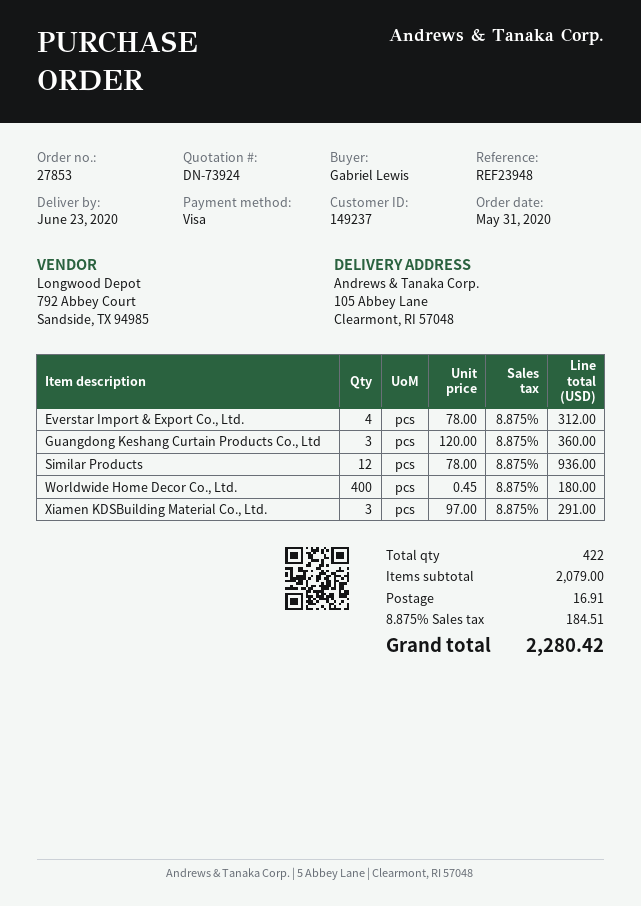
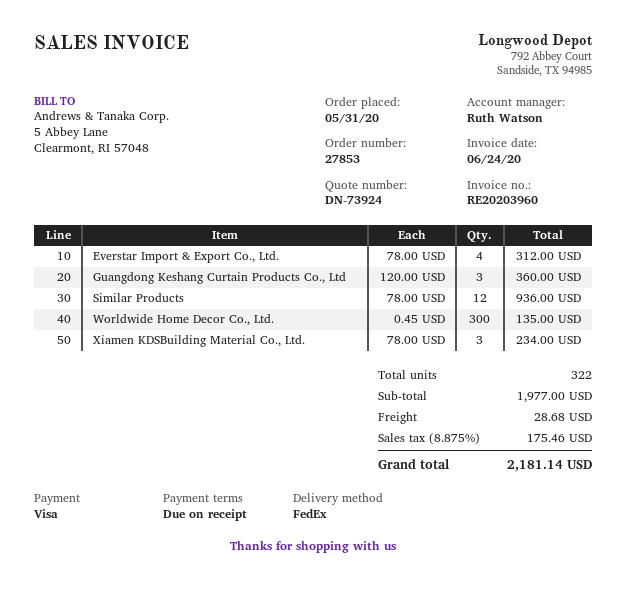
Worldwide Home Decor Co., Ltd.: 400 x 0.45 = 180.00 -> 300 x 0.45 = 135.00
Xiamen KDSBuilding Material Co., Ltd.: 3 x 97.00 = 291.00 -> 3 x 78.00 = 234.00
total quantity: 422 -> 322
subtotal: 2079.00 -> 1977.00
shipping: 16.91 -> 28.68
tax: 8.875% = 184.51 -> 8.875% = 175.46
total: 2280.42 -> 2181.14

